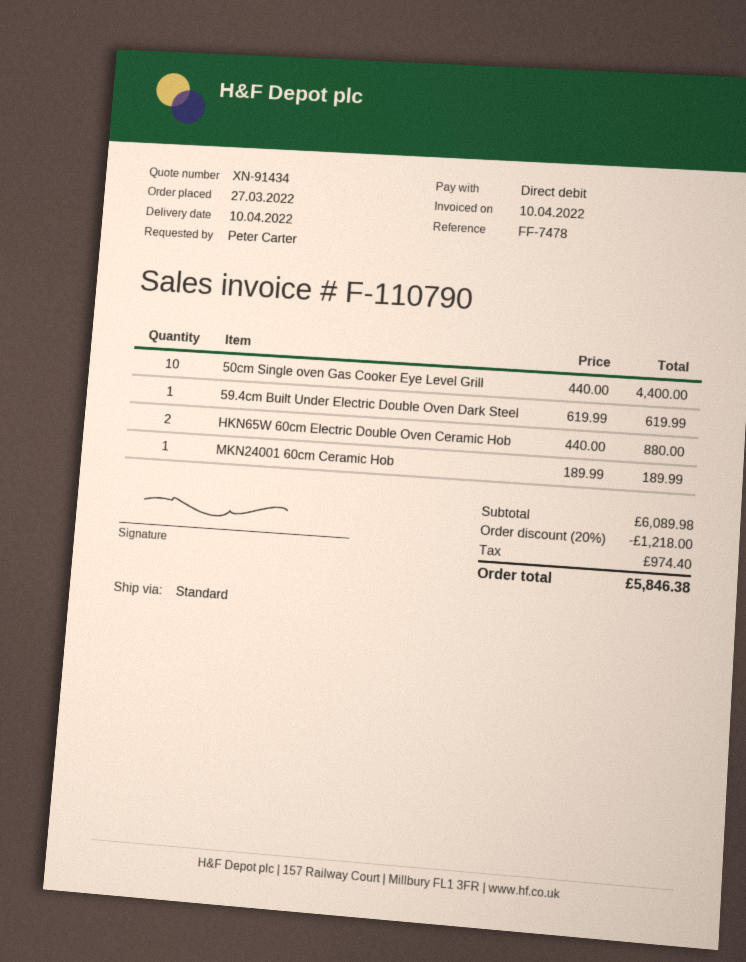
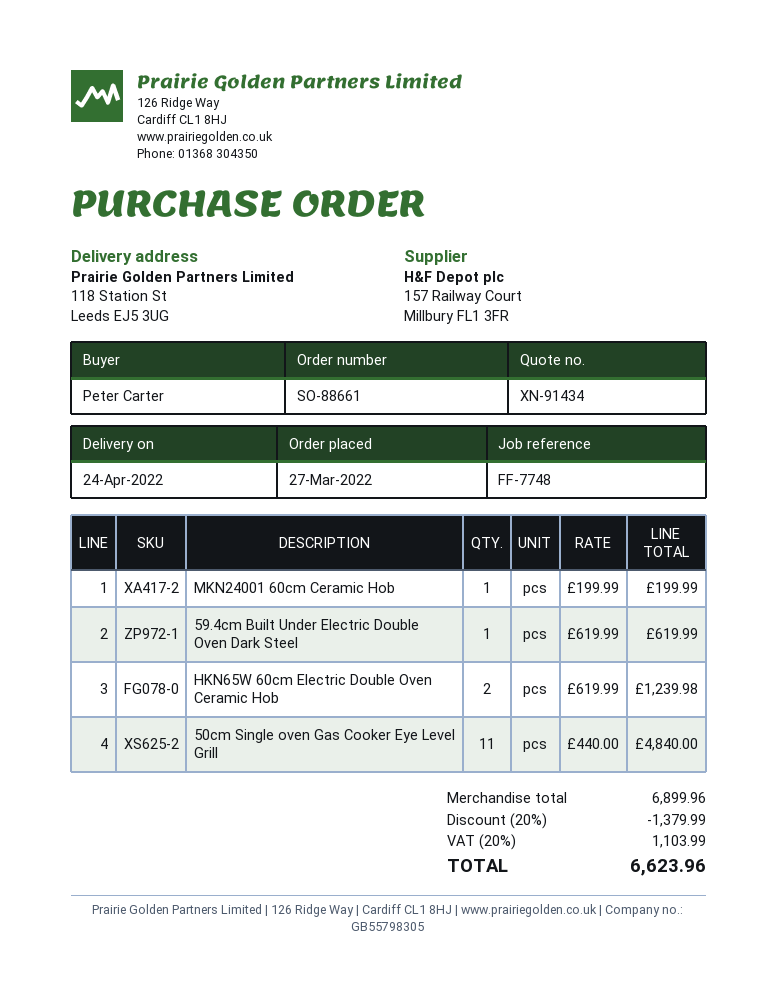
delivery date: 2022-04-10 -> 2022-04-24
reference: FF-7478 -> FF-7748
50cm Single oven Gas Cooker Eye Level Grill: 10 x 440.00 = 4400.00 -> 11 x 440.00 = 4840.00
HKN65W 60cm Electric Double Oven Ceramic Hob: 2 x 440.00 = 880.00 -> 2 x 619.99 = 1239.98
MKN24001 60cm Ceramic Hob: 1 x 189.99 = 189.99 -> 1 x 199.99 = 199.99
subtotal: 6089.98 -> 6899.96
discount: 20% = 1218.00 -> 20% = 1379.99
tax: 974.40 -> 1103.99
total: 5846.38 -> 6623.96

